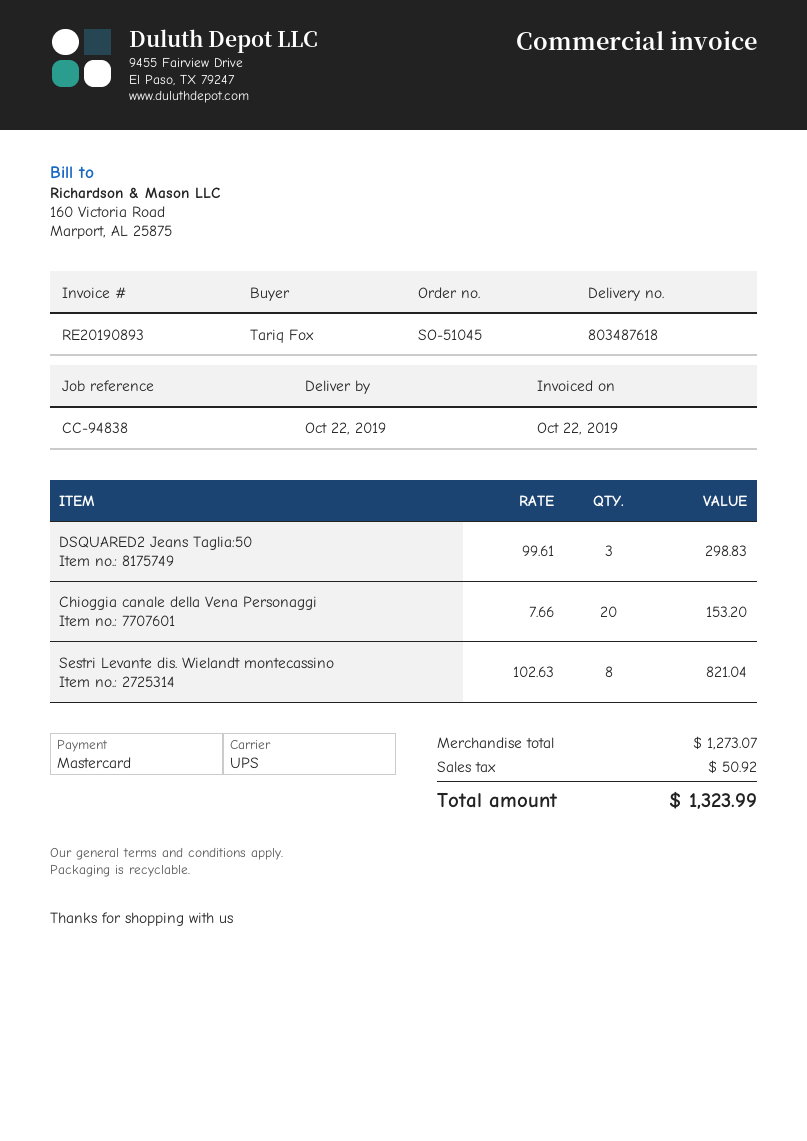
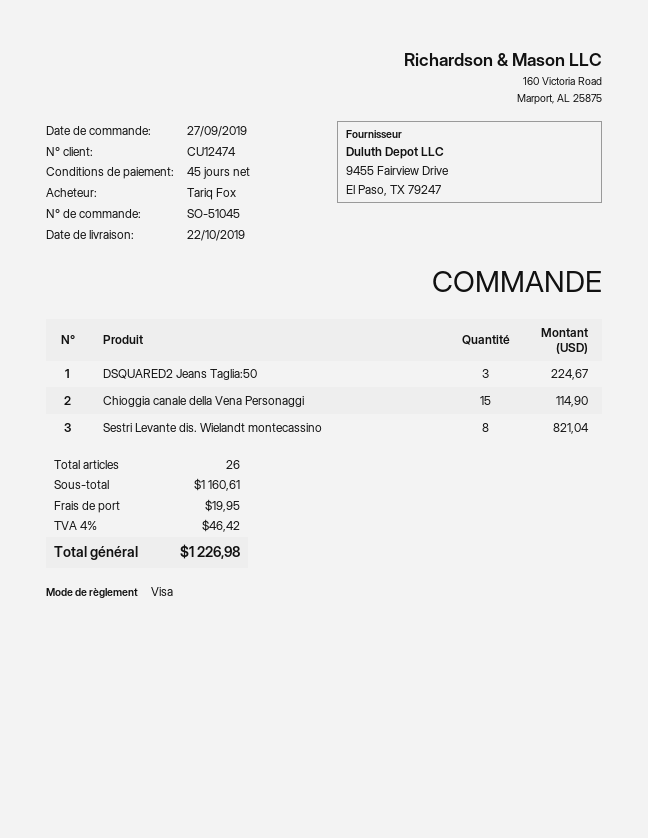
payment method: Mastercard -> Visa
DSQUARED2 Jeans Taglia:50: 3 for 298.83 -> 3 for 224.67
Chioggia canale della Vena Personaggi: 20 for 153.20 -> 15 for 114.90
subtotal: 1273.07 -> 1160.61
shipping: none -> 19.95
tax: 50.92 -> 46.42
total: 1323.99 -> 1226.98

